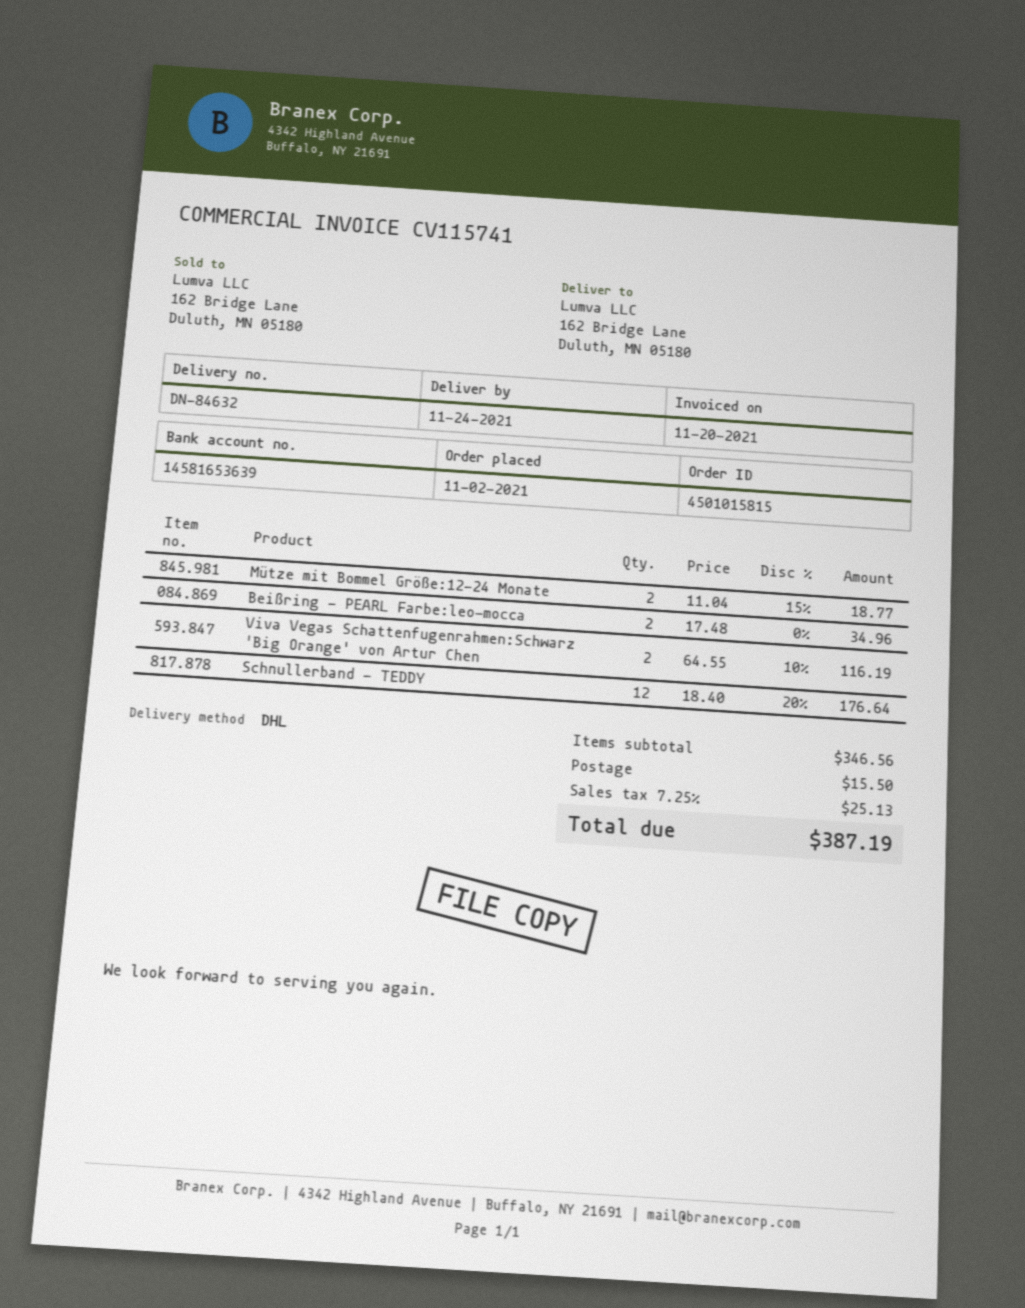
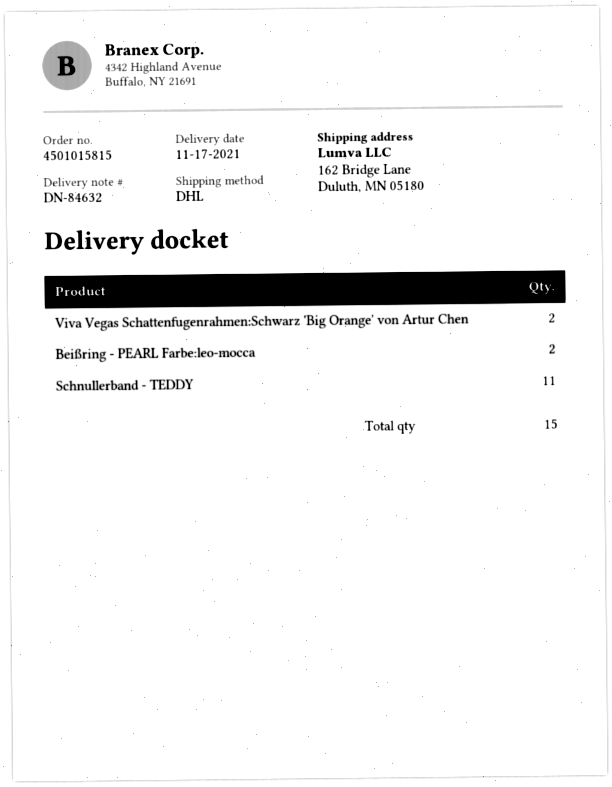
delivery date: 2021-11-24 -> 2021-11-17
Mütze mit Bommel Größe:12-24 Monate: 2 -> none
Schnullerband - TEDDY: 12 -> 11

